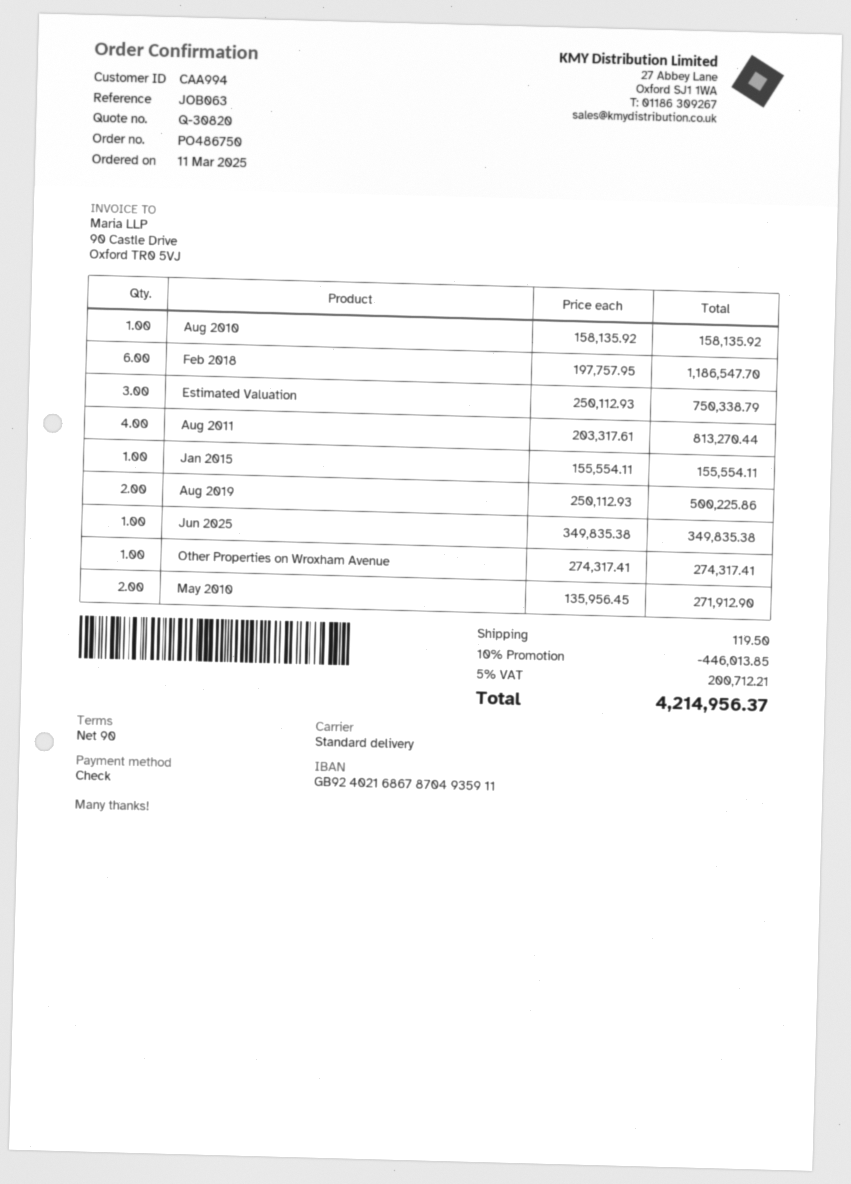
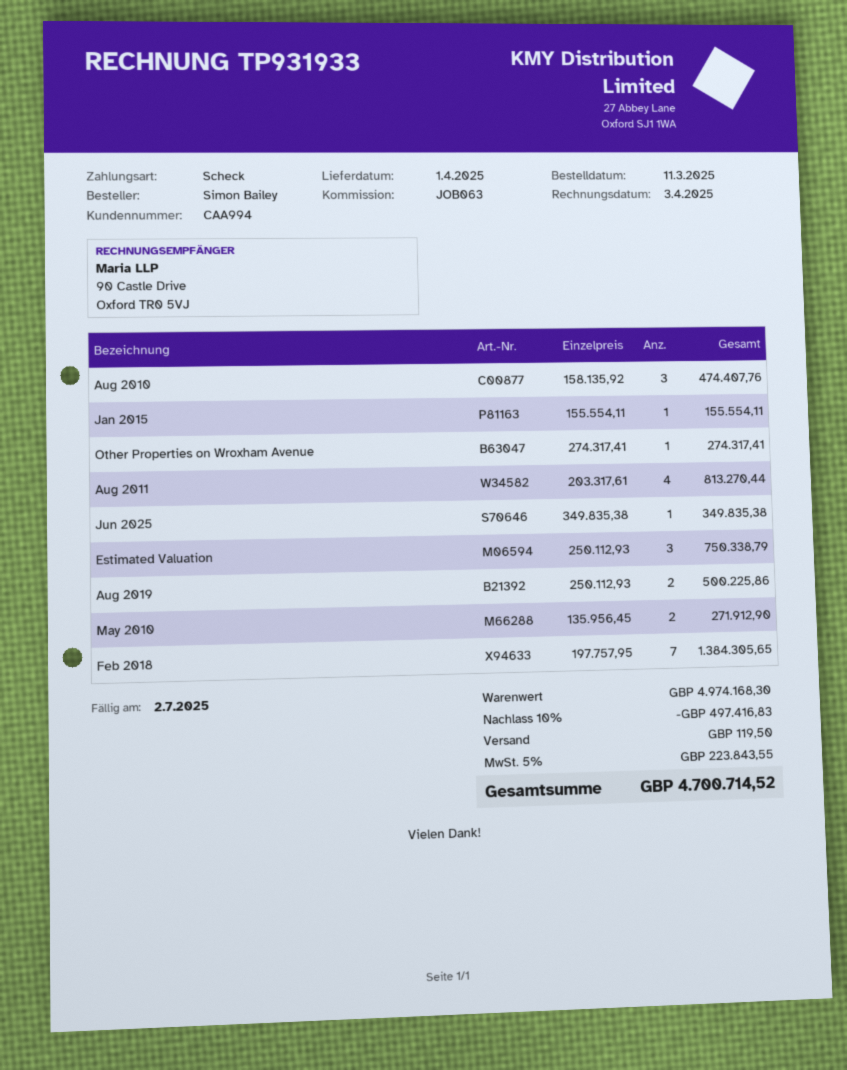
Aug 2010: 1 x 158135.92 = 158135.92 -> 3 x 158135.92 = 474407.76
Feb 2018: 6 x 197757.95 = 1186547.70 -> 7 x 197757.95 = 1384305.65
discount: 10% = 446013.85 -> 10% = 497416.83
tax: 5% = 200712.21 -> 5% = 223843.55
total: 4214956.37 -> 4700714.52

